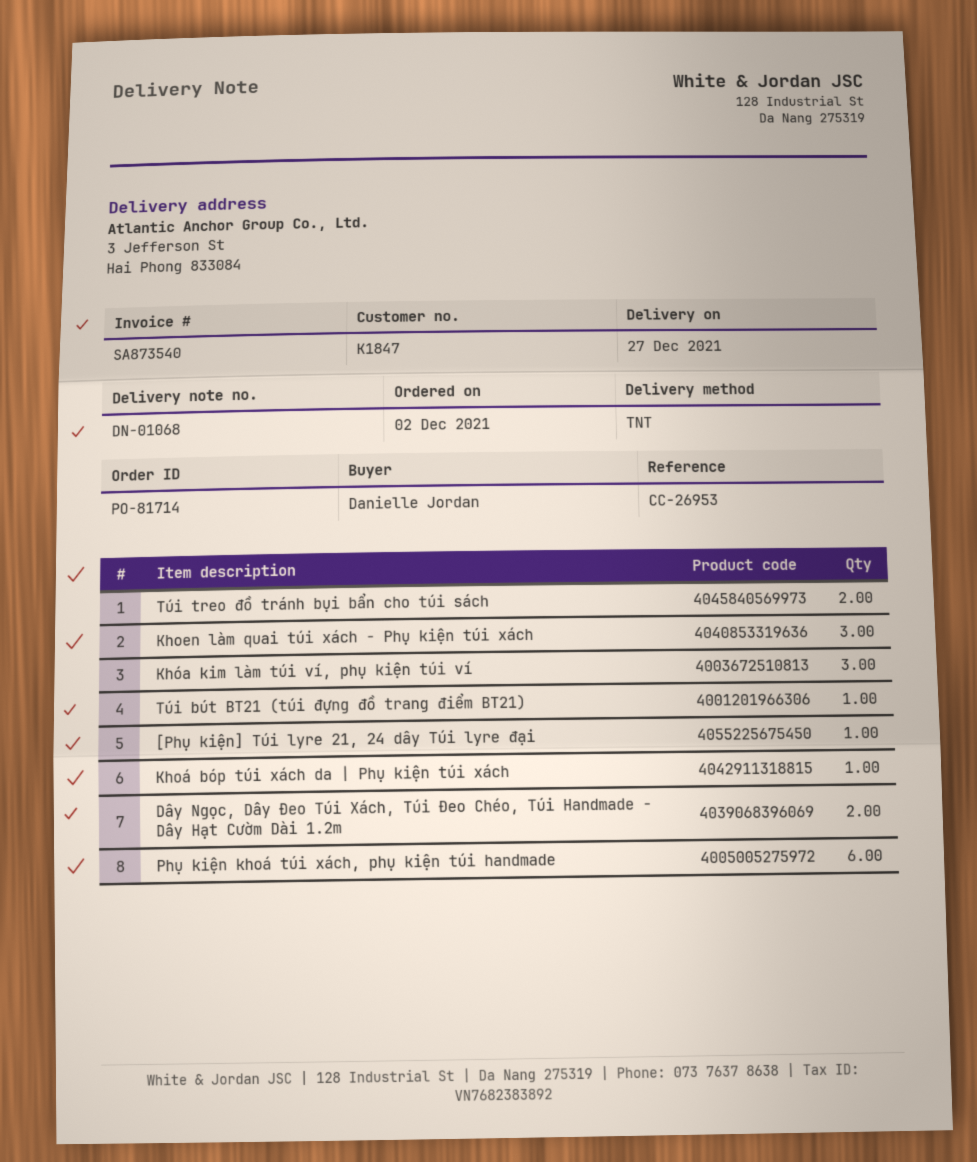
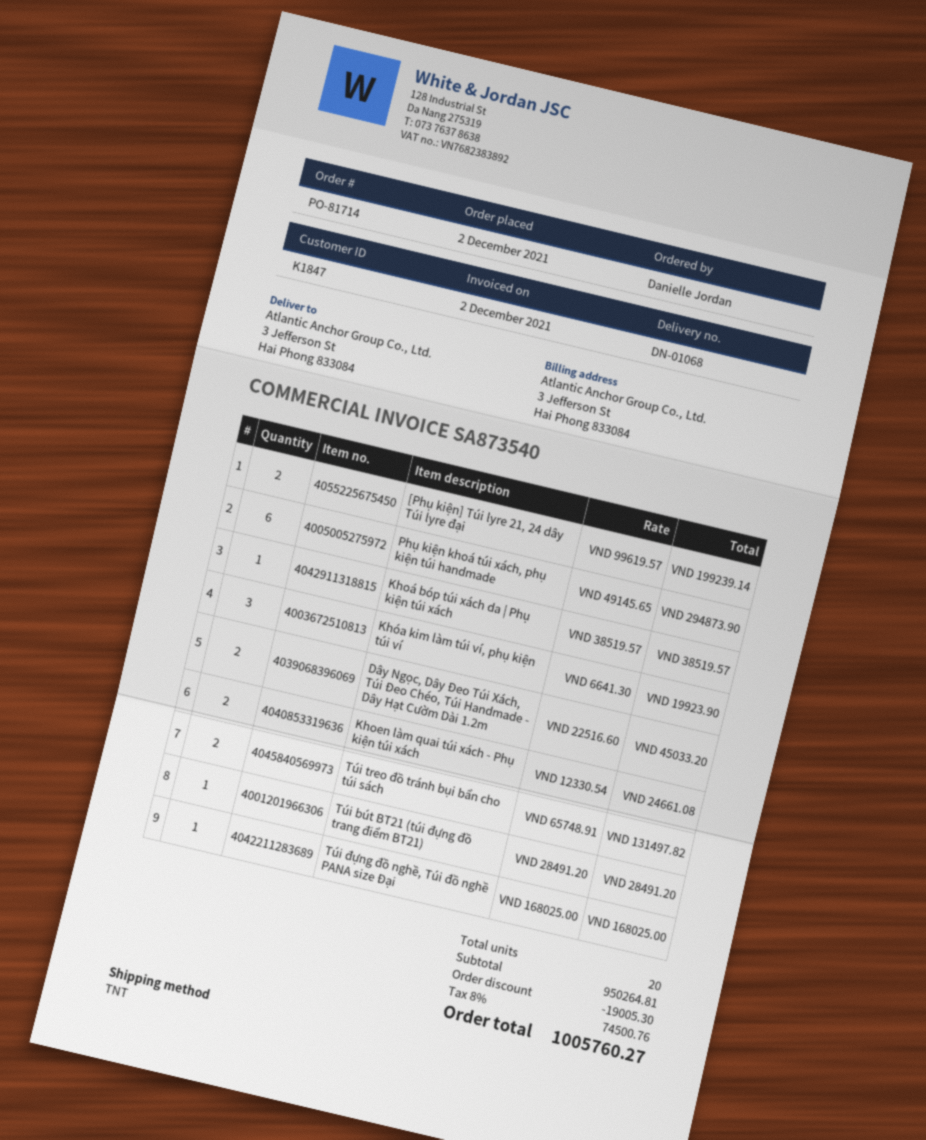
Khoen làm quai túi xách - Phụ kiện túi xách: 3 -> 2
[Phụ kiện] Túi lyre 21, 24 dây Túi lyre đại: 1 -> 2
Túi đựng đồ nghề, Túi đồ nghề PANA size Đại: none -> 1

